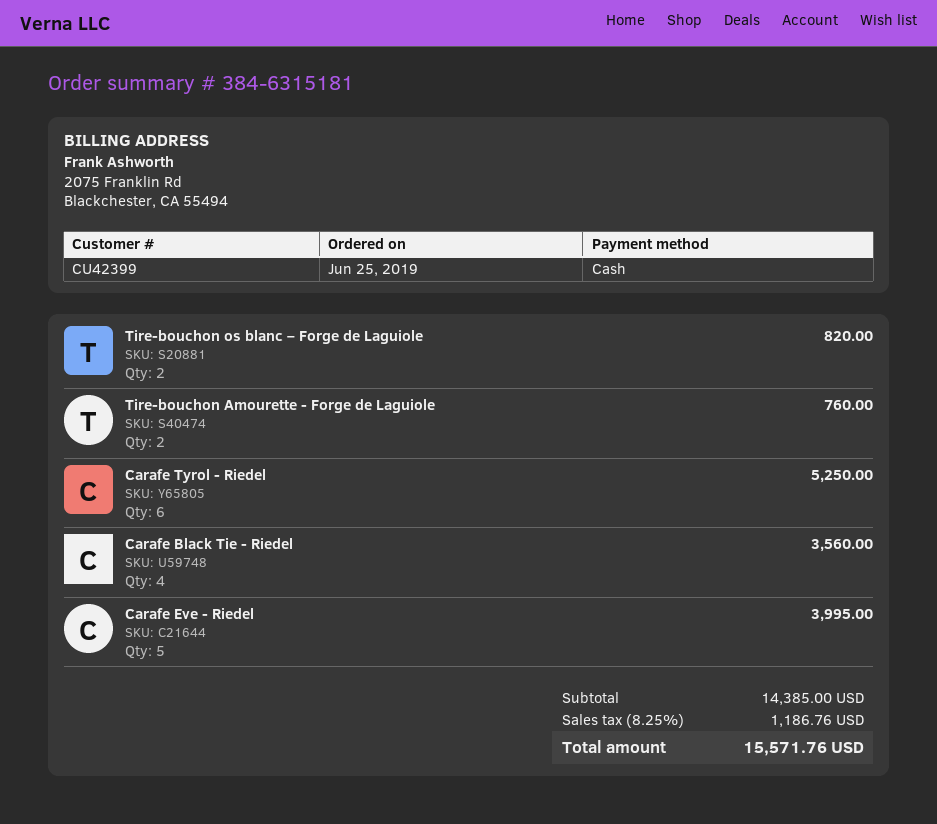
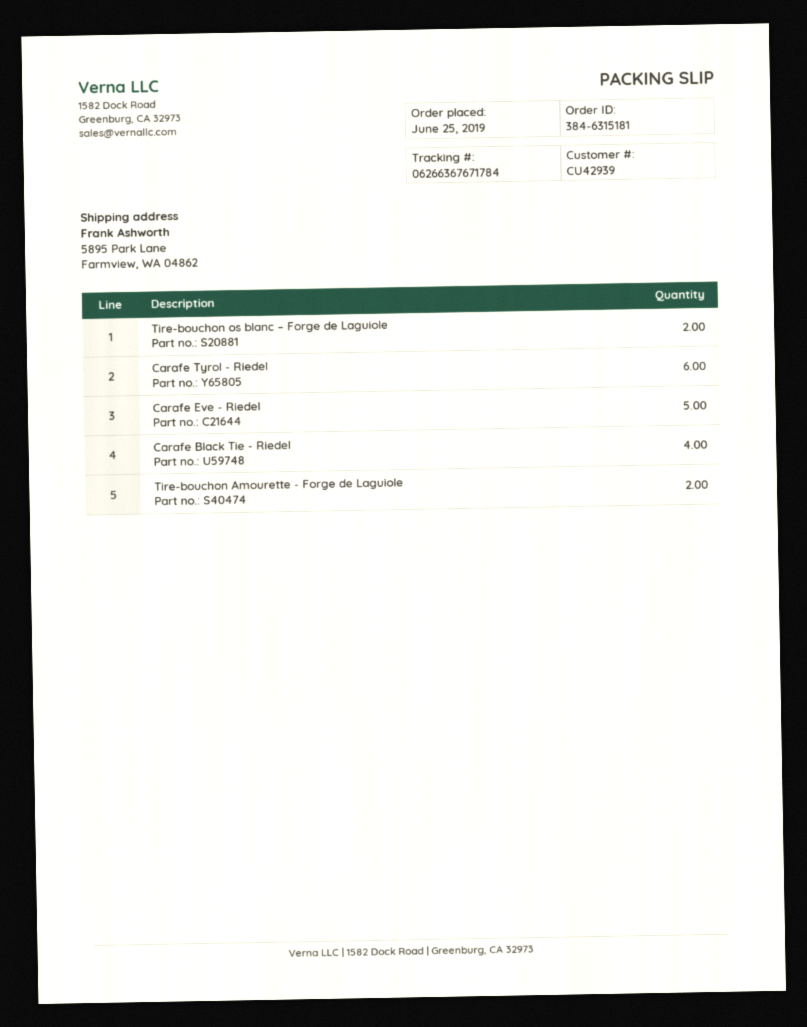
customer number: CU42399 -> CU42939

